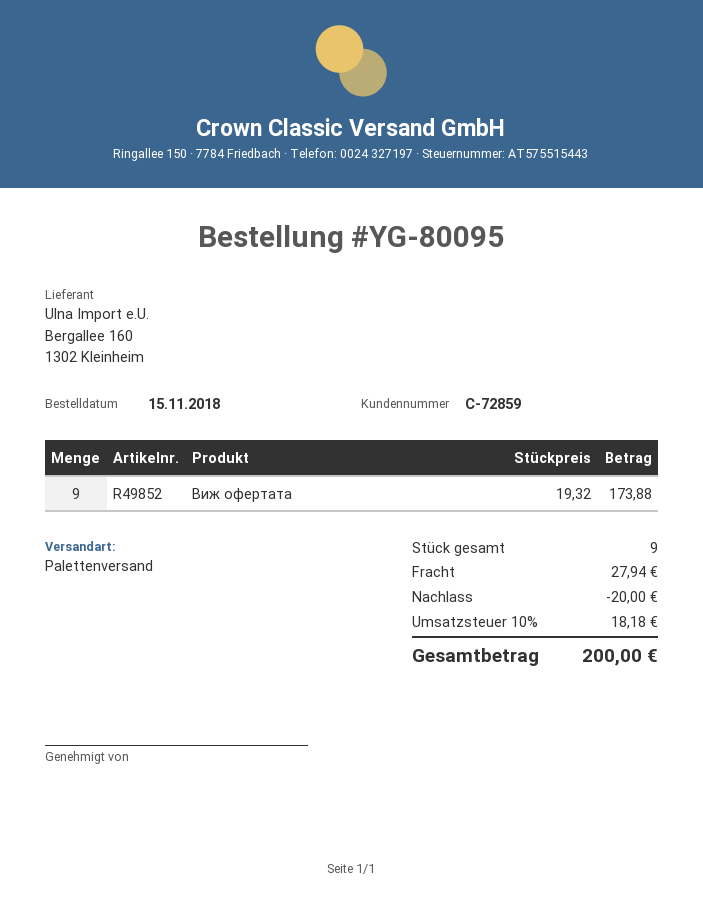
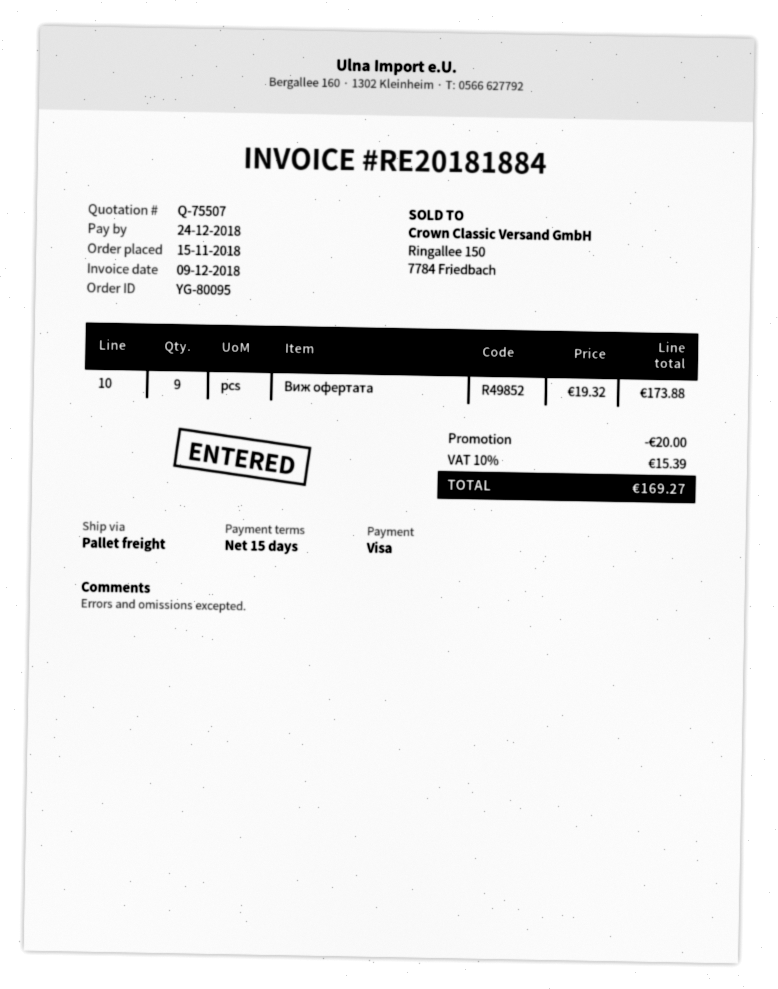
shipping: 27.94 -> none
tax: 10% = 18.18 -> 10% = 15.39
total: 200.00 -> 169.27

